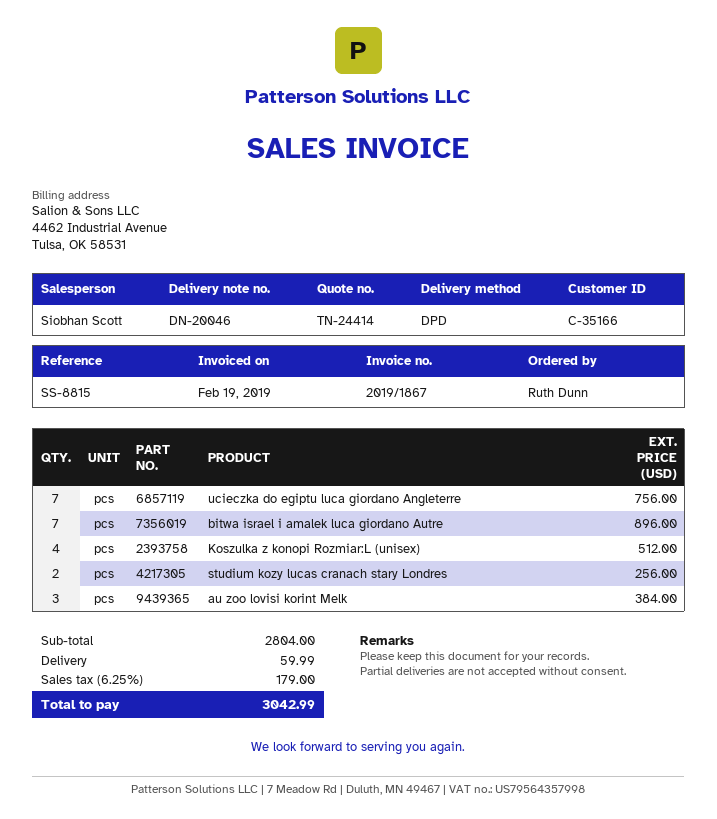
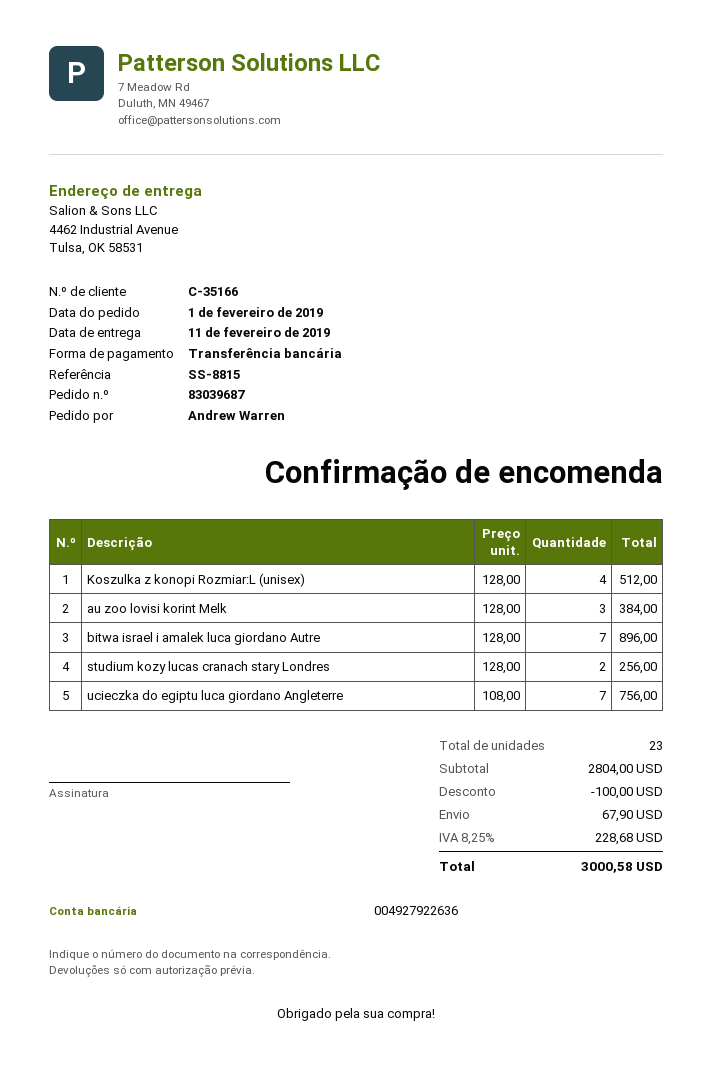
ordered by: Ruth Dunn -> Andrew Warren
discount: none -> 100.00
shipping: 59.99 -> 67.90
tax: 6.25% = 179.00 -> 8.25% = 228.68
total: 3042.99 -> 3000.58

